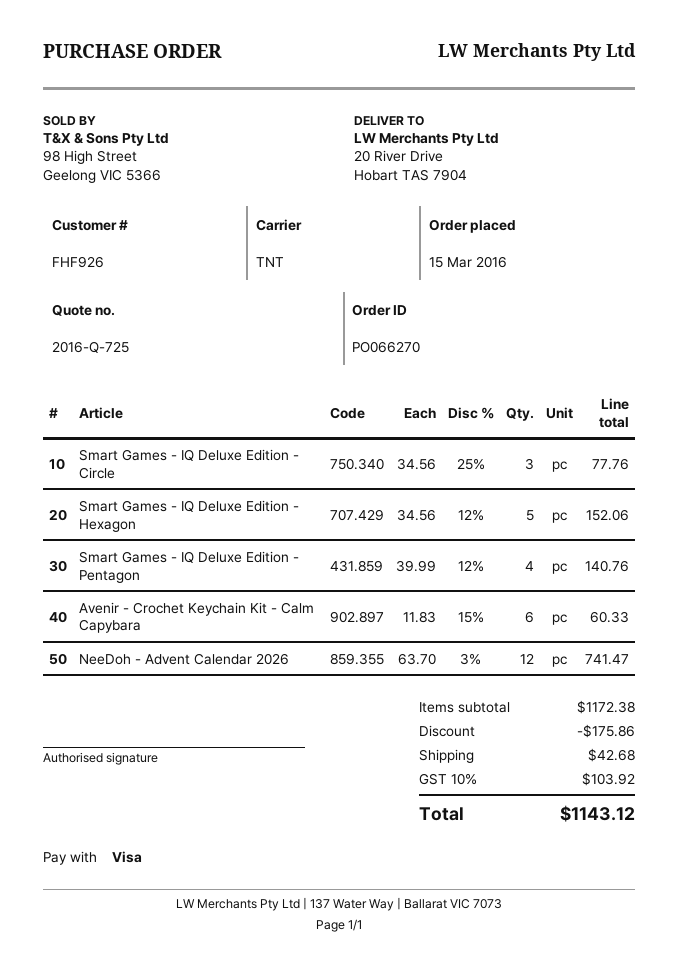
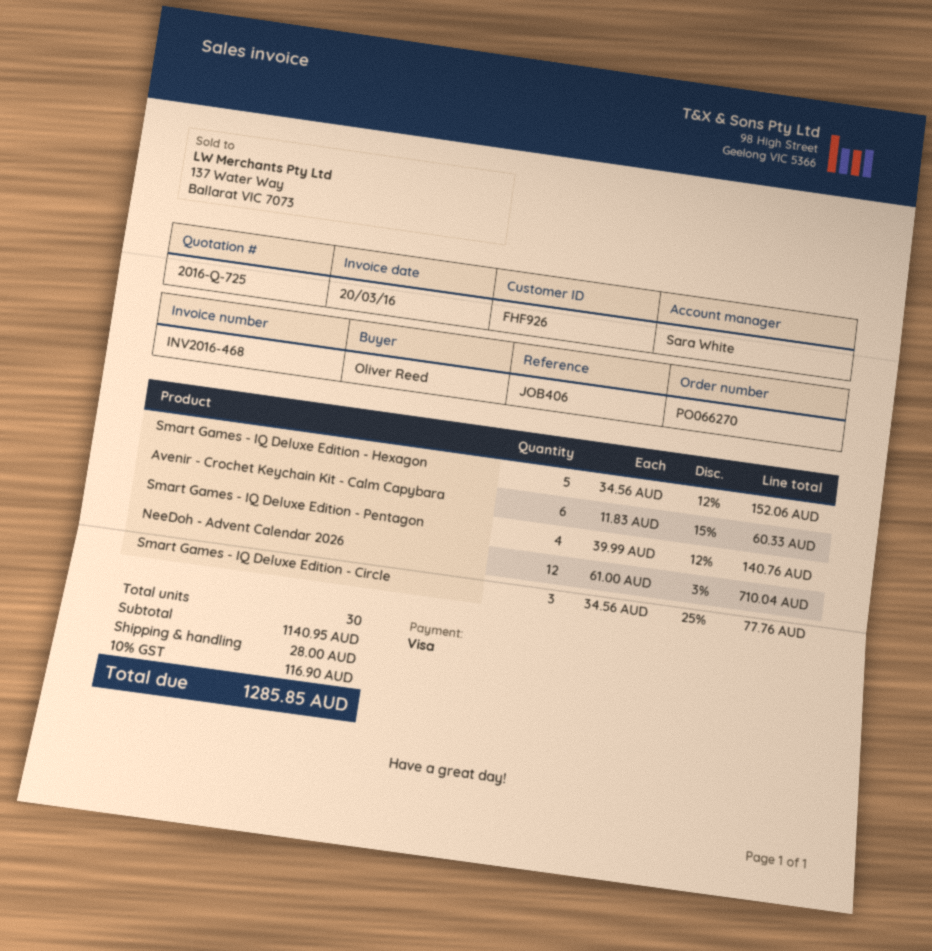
NeeDoh - Advent Calendar 2026: 12 x 63.70 - 3% = 741.47 -> 12 x 61.00 - 3% = 710.04
subtotal: 1172.38 -> 1140.95
discount: 175.86 -> none
shipping: 42.68 -> 28.00
tax: 10% = 103.92 -> 10% = 116.90
total: 1143.12 -> 1285.85

